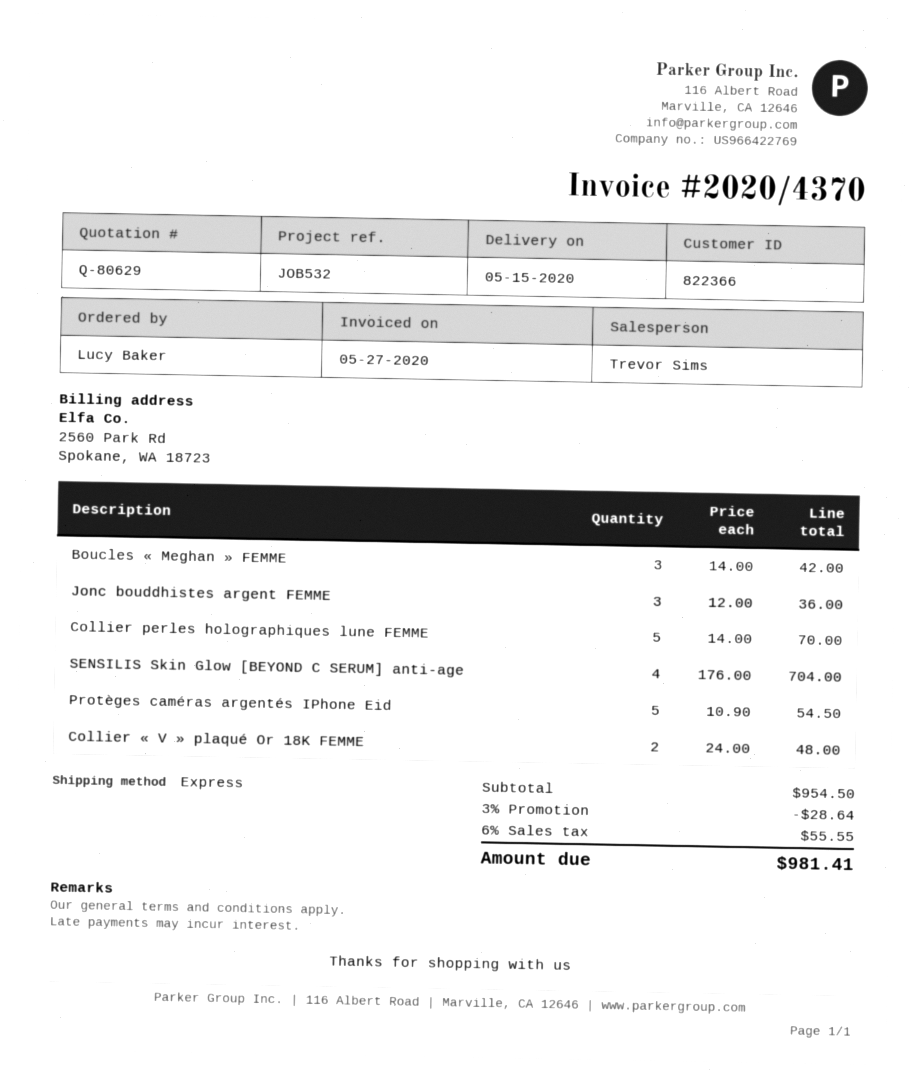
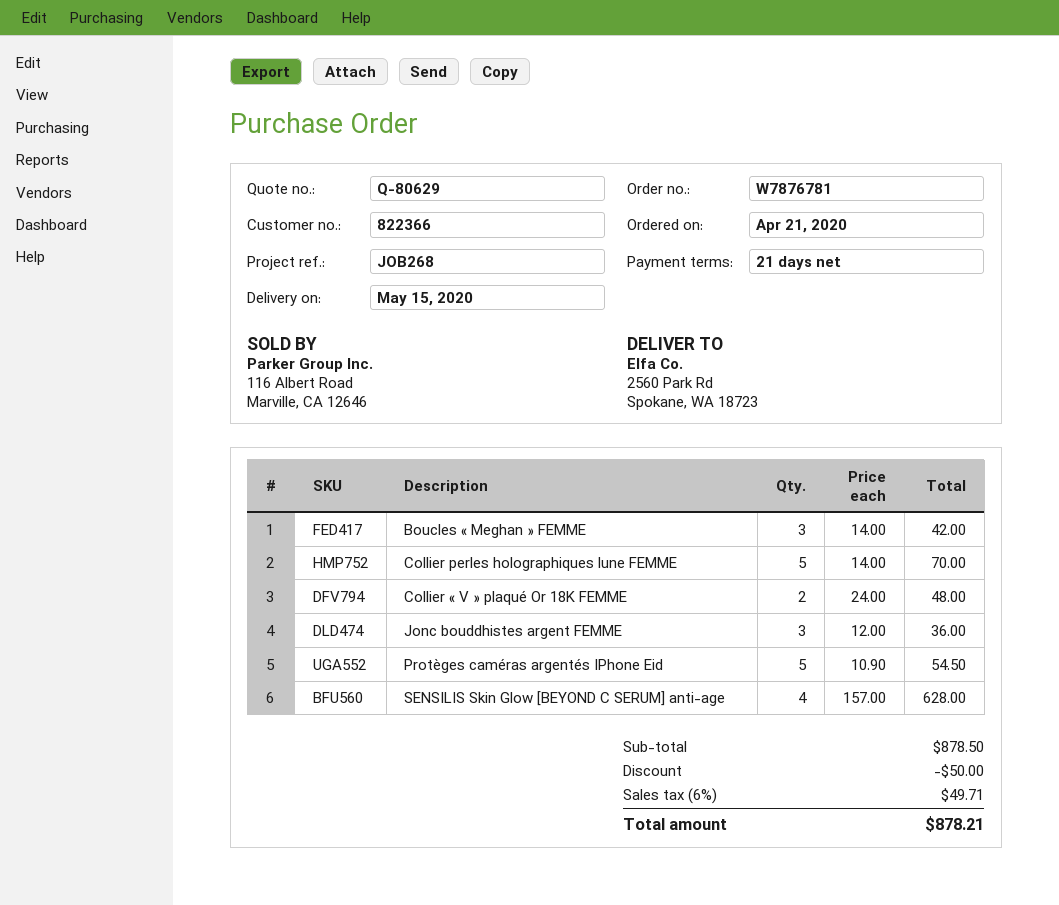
reference: JOB532 -> JOB268
SENSILIS Skin Glow [BEYOND C SERUM] anti-age: 4 x 176.00 = 704.00 -> 4 x 157.00 = 628.00
subtotal: 954.50 -> 878.50
discount: 28.64 -> 50.00
tax: 6% = 55.55 -> 6% = 49.71
total: 981.41 -> 878.21

